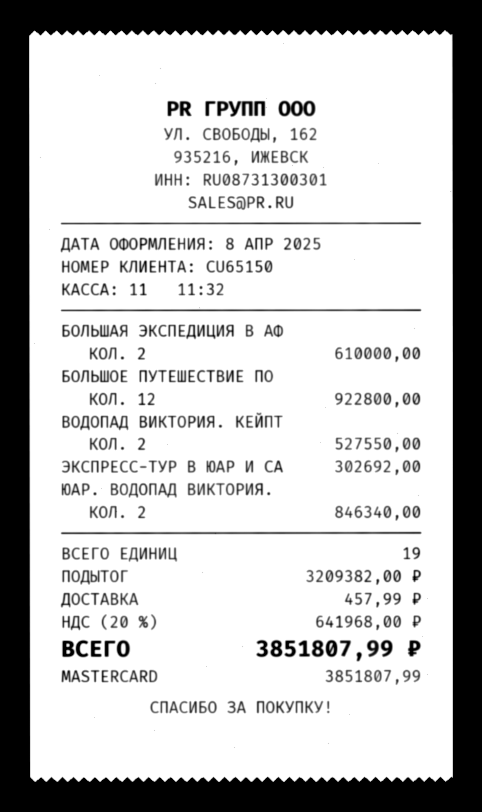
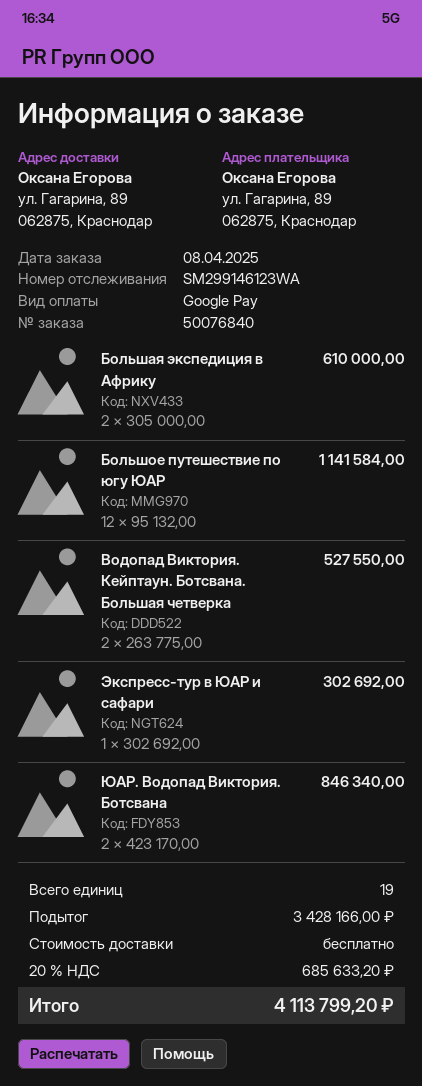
payment method: Mastercard -> Google Pay
БОЛЬШОЕ ПУТЕШЕСТВИЕ ПО: 12 for 922800.00 -> 12 for 1141584.00
subtotal: 3209382.00 -> 3428166.00
shipping: 457.99 -> 0.00
tax: 20% = 641968.00 -> 20% = 685633.20
total: 3851807.99 -> 4113799.20

